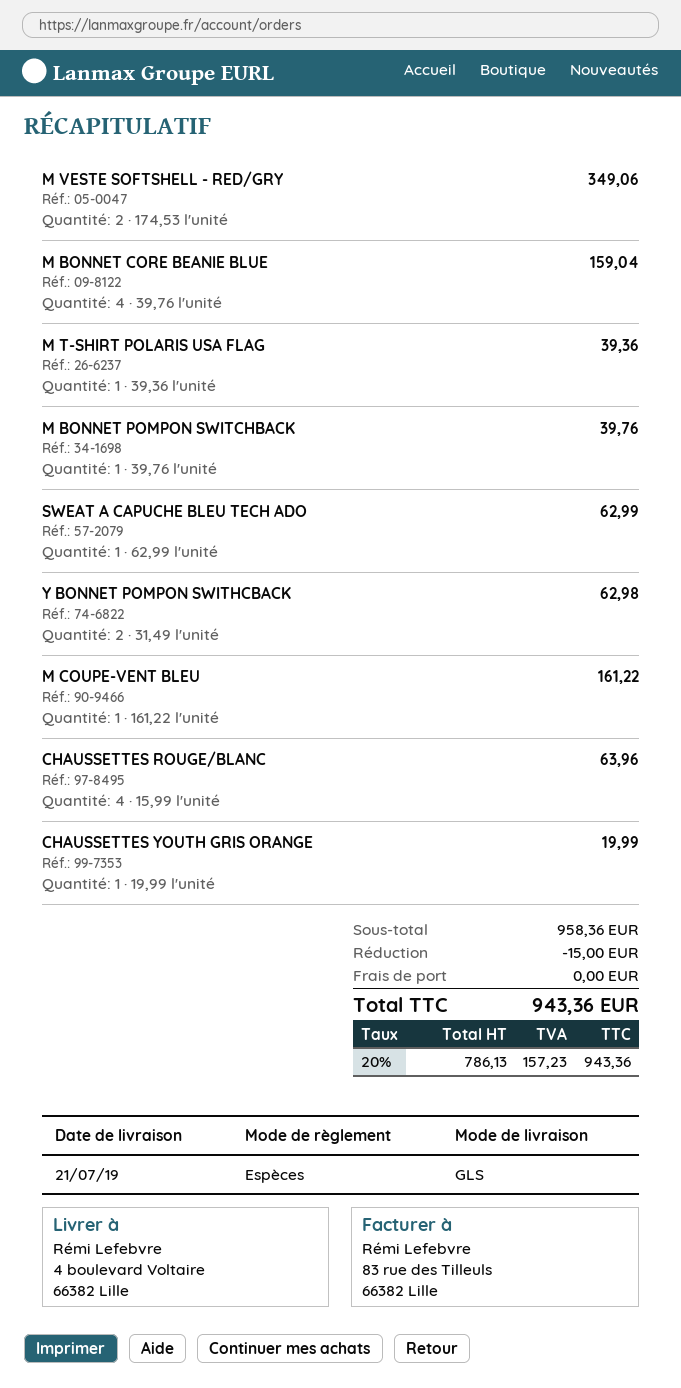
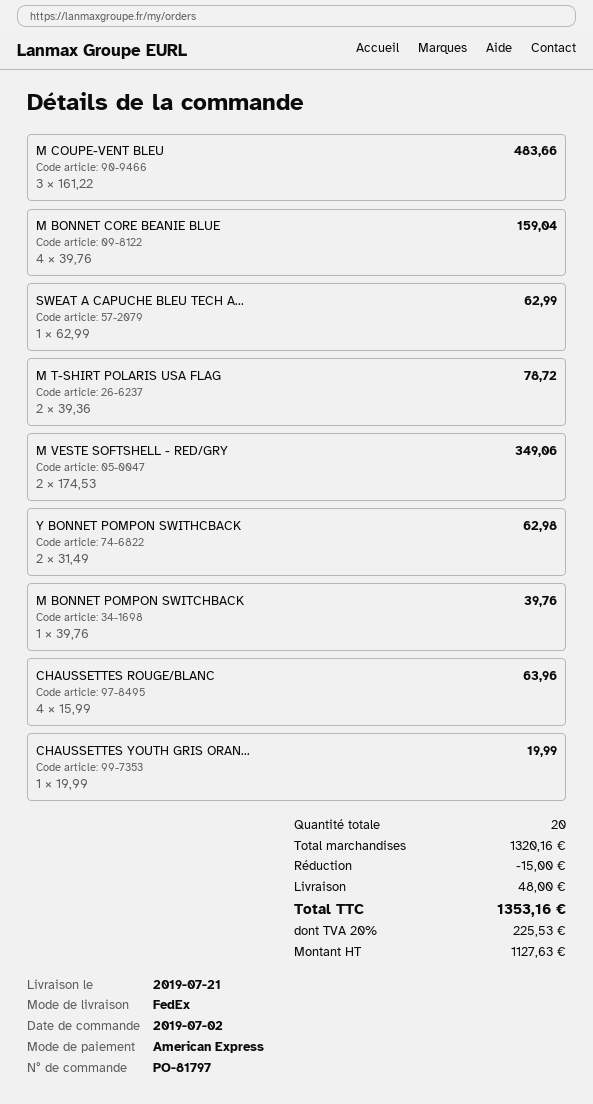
payment method: cash -> American Express
shipping method: GLS -> FedEx
M T-SHIRT POLARIS USA FLAG: 1 x 39.36 = 39.36 -> 2 x 39.36 = 78.72
M COUPE-VENT BLEU: 1 x 161.22 = 161.22 -> 3 x 161.22 = 483.66
subtotal: 958.36 -> 1320.16
shipping: 0.00 -> 48.00
net: 786.13 -> 1127.63
tax: 20% = 157.23 -> 20% = 225.53
total: 943.36 -> 1353.16

